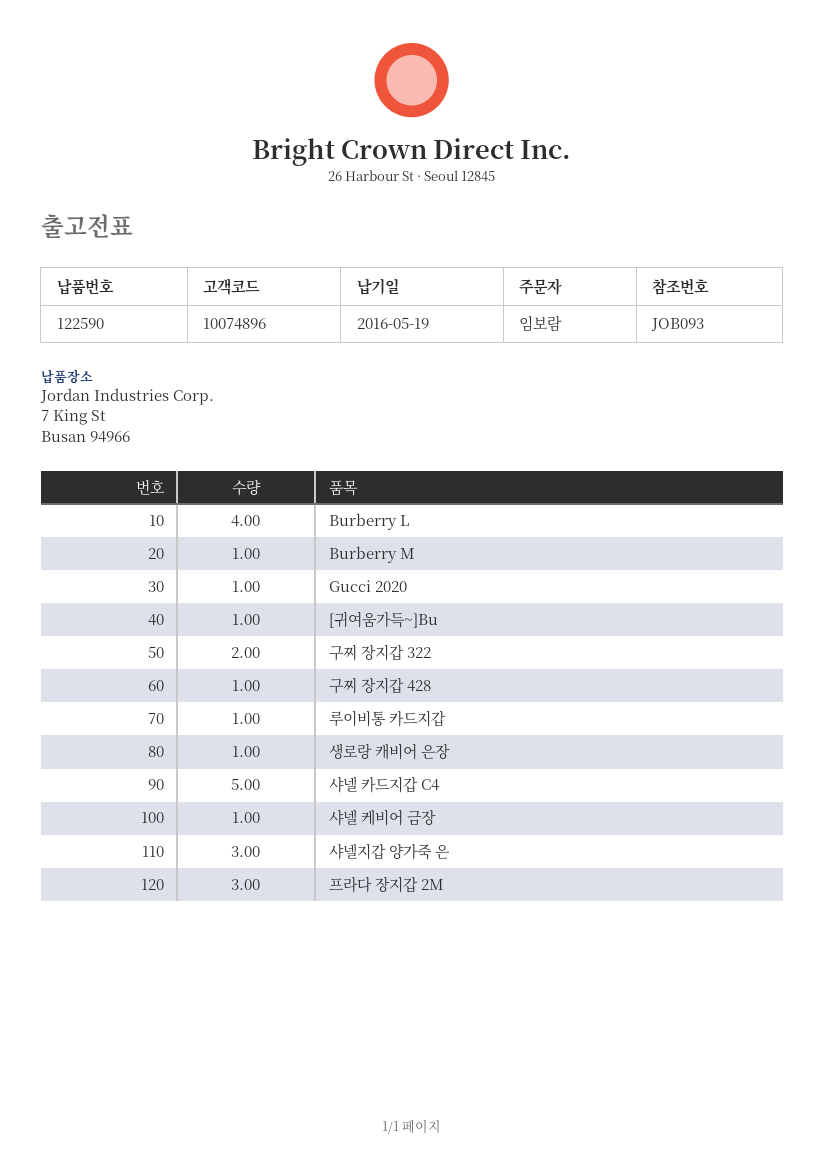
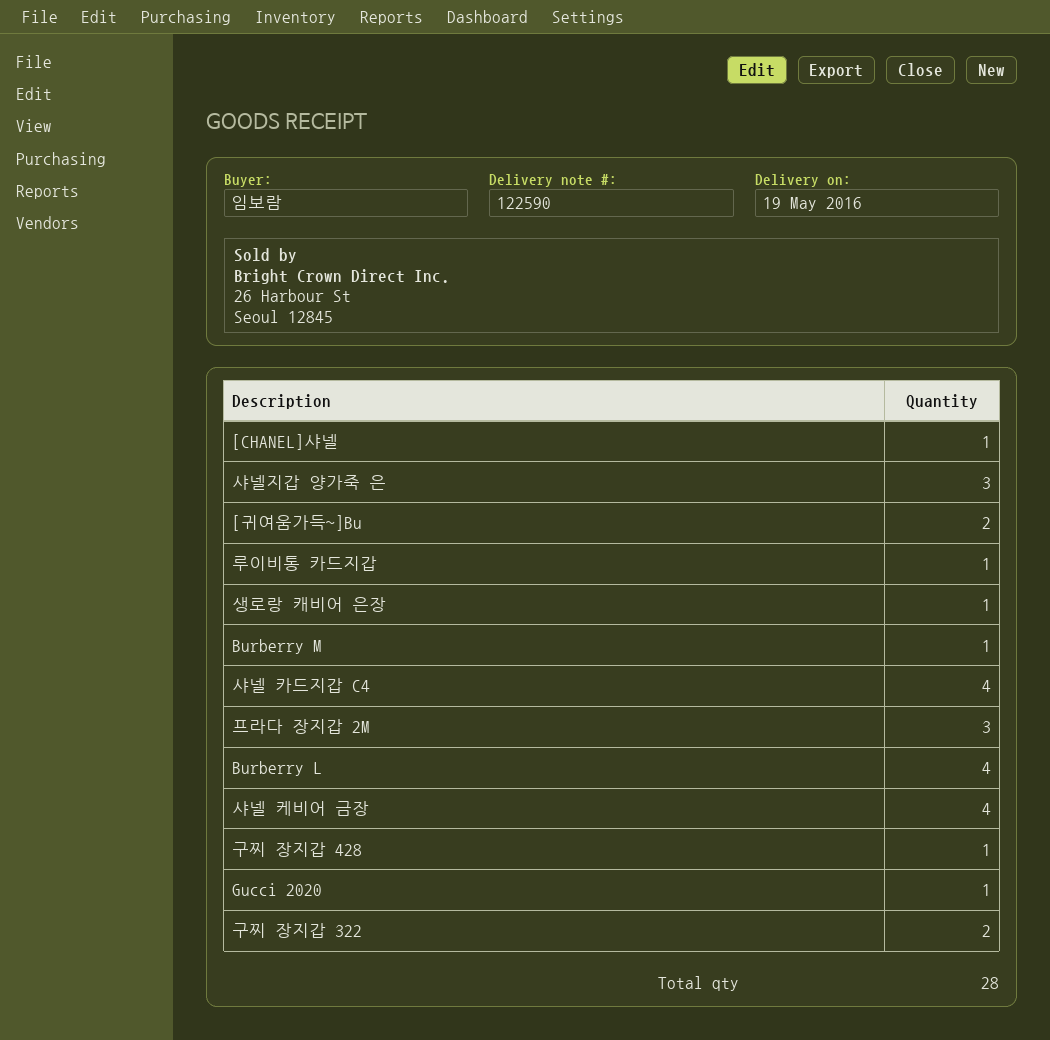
[귀여움가득~]Bu: 1 -> 2
샤넬 카드지갑 C4: 5 -> 4
샤넬 케비어 금장: 1 -> 4
[CHANEL]샤넬: none -> 1

